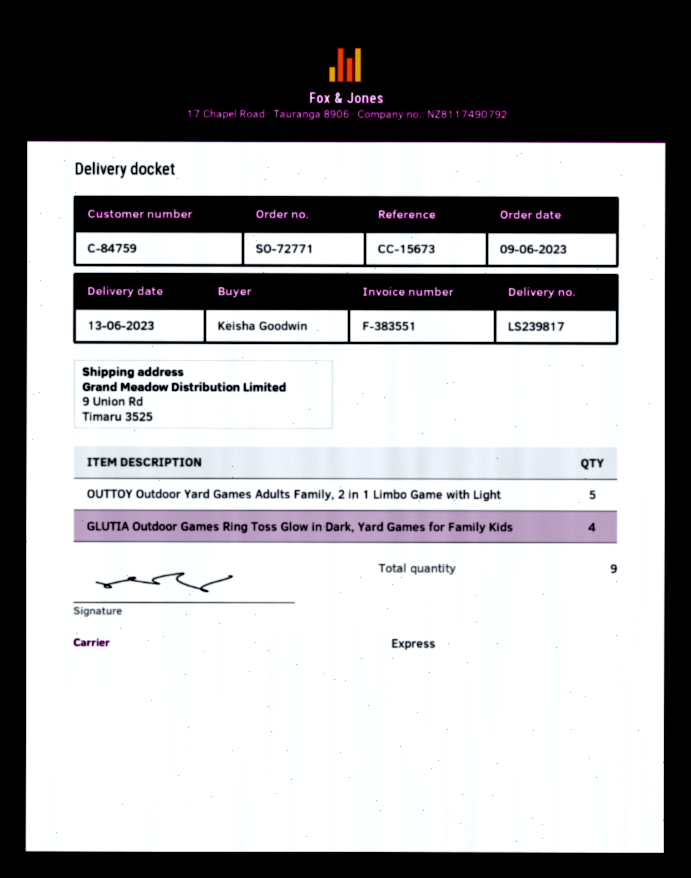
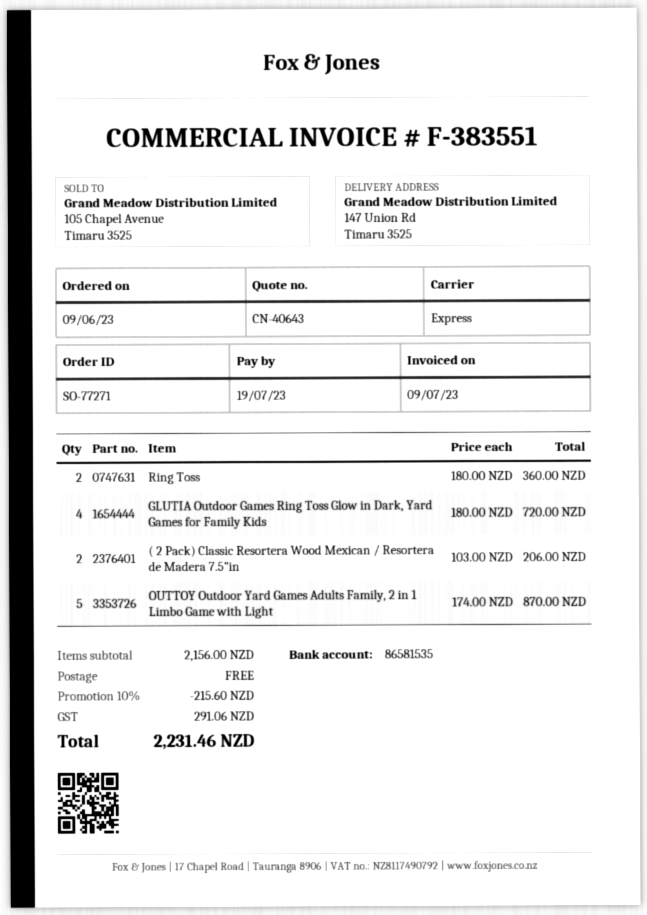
order number: SO-72771 -> SO-77271
ship to: 9 Union Rd, Timaru 3525 -> 147 Union Rd, Timaru 3525
Ring Toss: none -> 2
( 2 Pack) Classic Resortera Wood Mexican / Resortera de Madera 7.5"in: none -> 2

